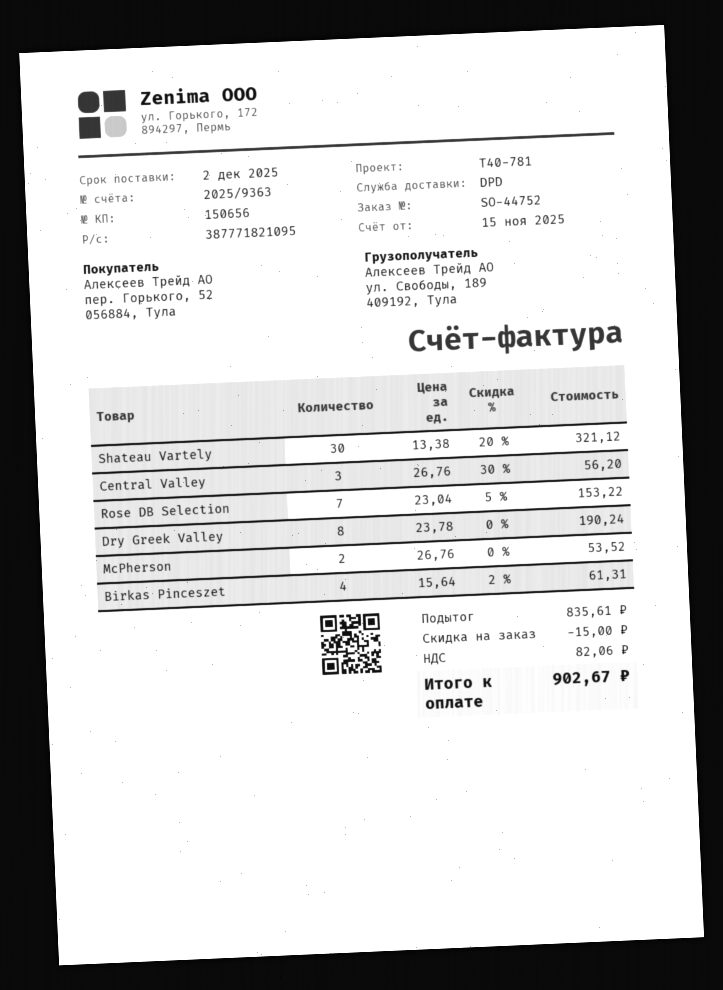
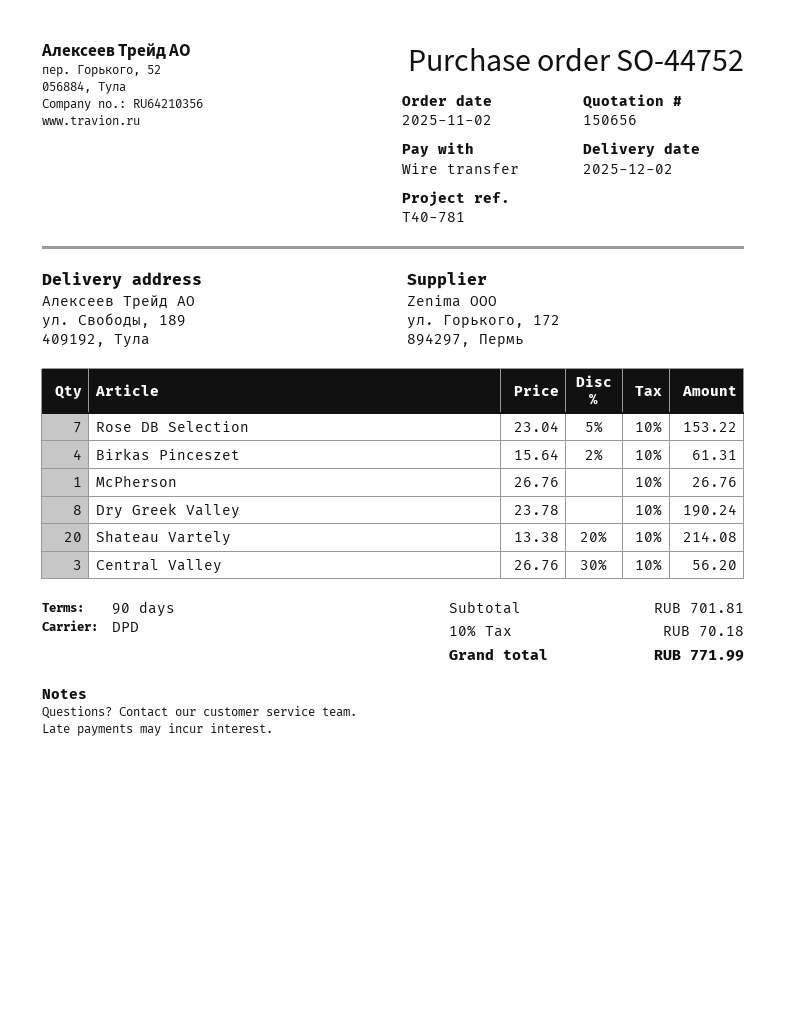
Shateau Vartely: 30 x 13.38 - 20% = 321.12 -> 20 x 13.38 - 20% = 214.08
McPherson: 2 x 26.76 = 53.52 -> 1 x 26.76 = 26.76
subtotal: 835.61 -> 701.81
discount: 15.00 -> none
tax: 82.06 -> 70.18
total: 902.67 -> 771.99

